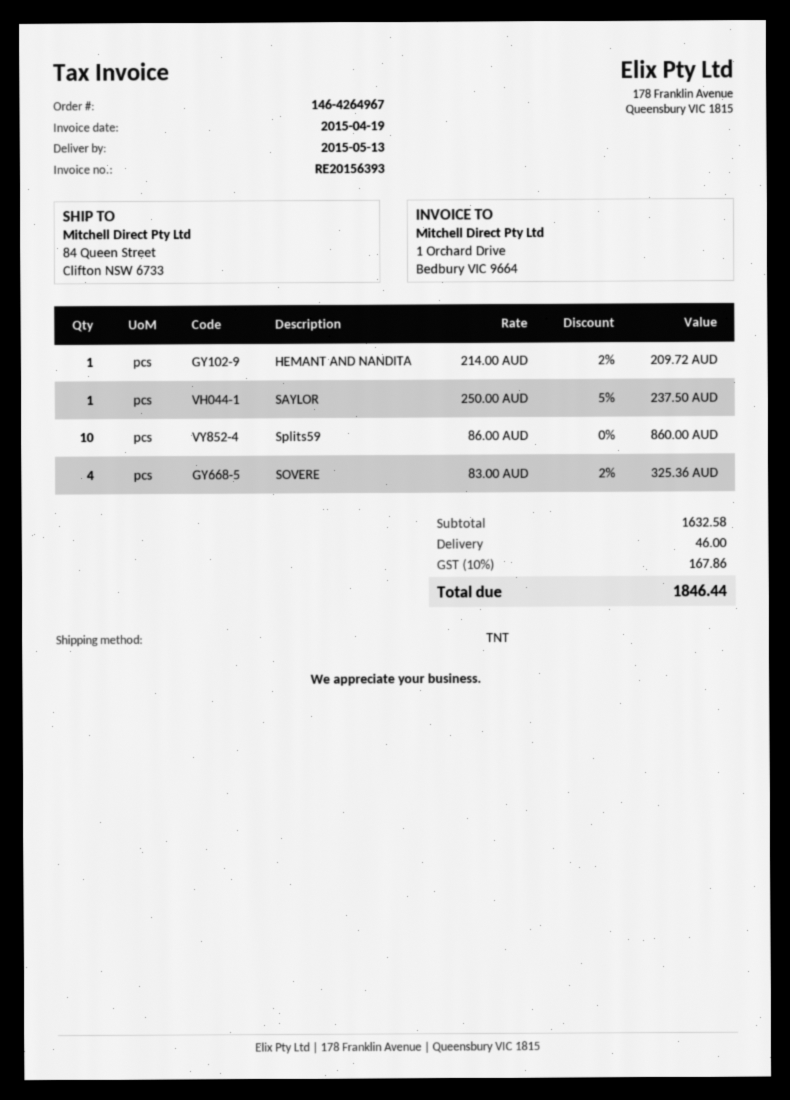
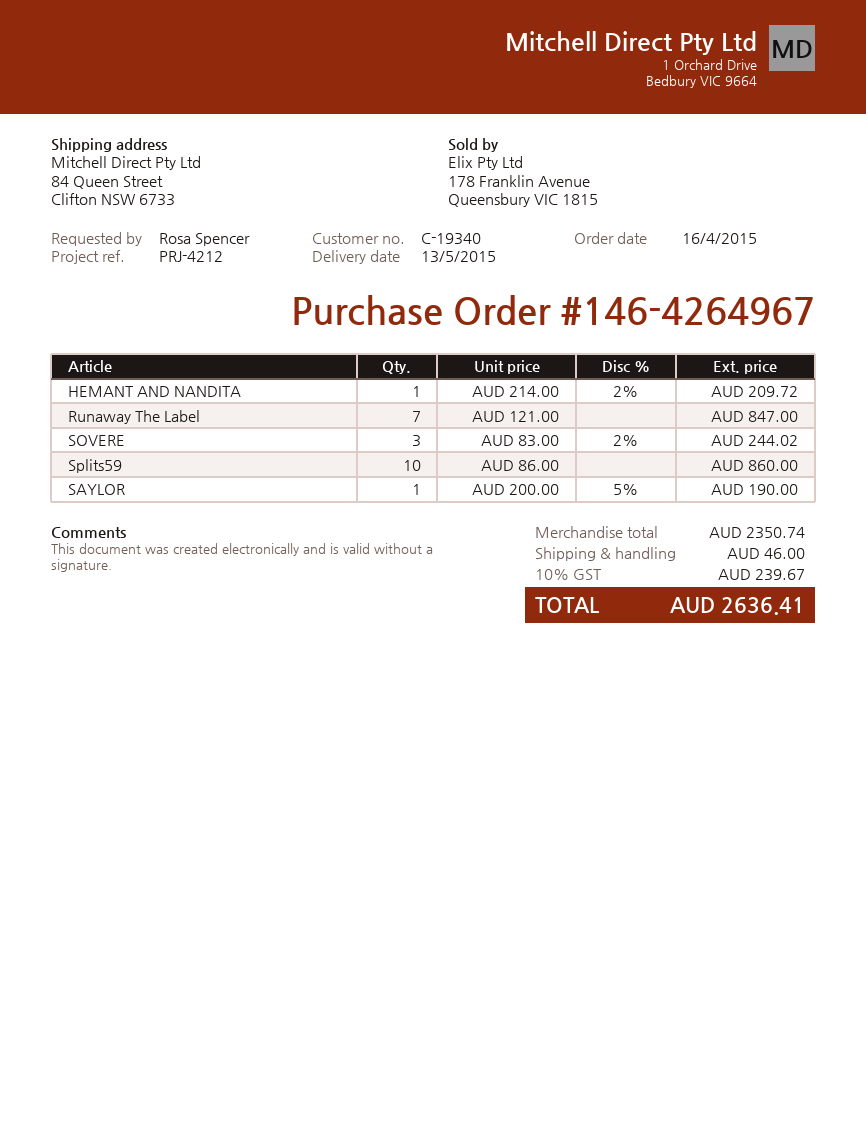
SAYLOR: 1 x 250.00 - 5% = 237.50 -> 1 x 200.00 - 5% = 190.00
SOVERE: 4 x 83.00 - 2% = 325.36 -> 3 x 83.00 - 2% = 244.02
Runaway The Label: none -> 7 x 121.00 = 847.00
subtotal: 1632.58 -> 2350.74
tax: 10% = 167.86 -> 10% = 239.67
total: 1846.44 -> 2636.41

